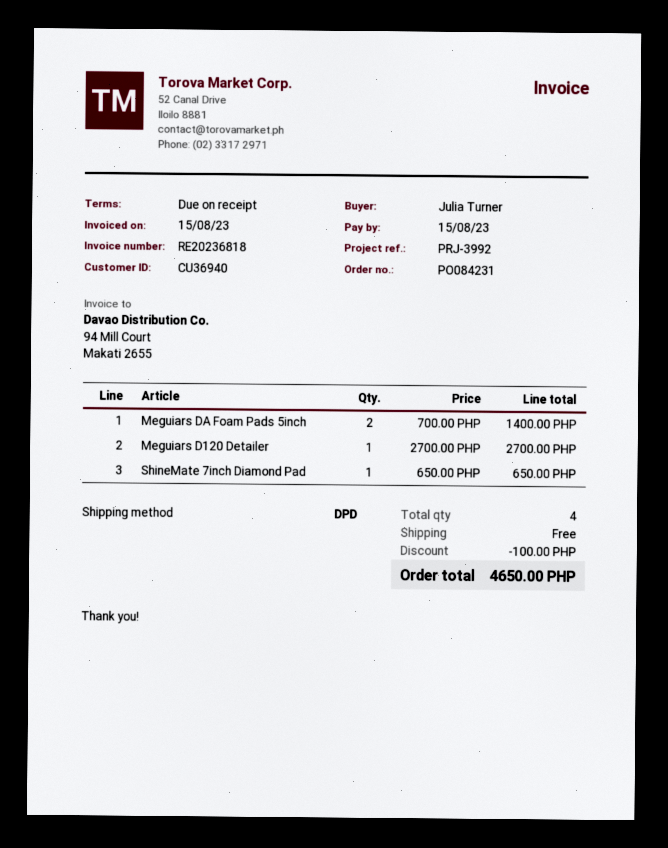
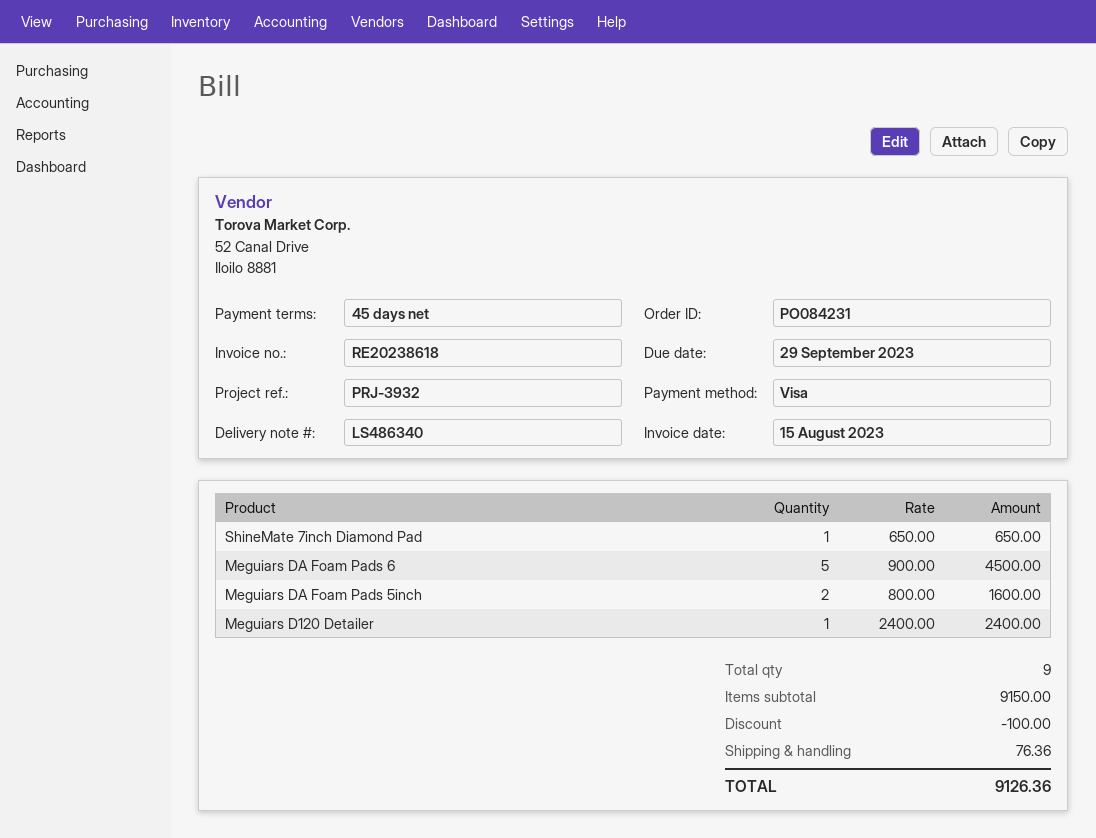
invoice number: RE20236818 -> RE20238618
payment terms: on receipt -> 45 days
due date: 2023-08-15 -> 2023-09-29
reference: PRJ-3992 -> PRJ-3932
Meguiars DA Foam Pads 5inch: 2 x 700.00 = 1400.00 -> 2 x 800.00 = 1600.00
Meguiars D120 Detailer: 1 x 2700.00 = 2700.00 -> 1 x 2400.00 = 2400.00
Meguiars DA Foam Pads 6: none -> 5 x 900.00 = 4500.00
total quantity: 4 -> 9
shipping: 0.00 -> 76.36
total: 4650.00 -> 9126.36

